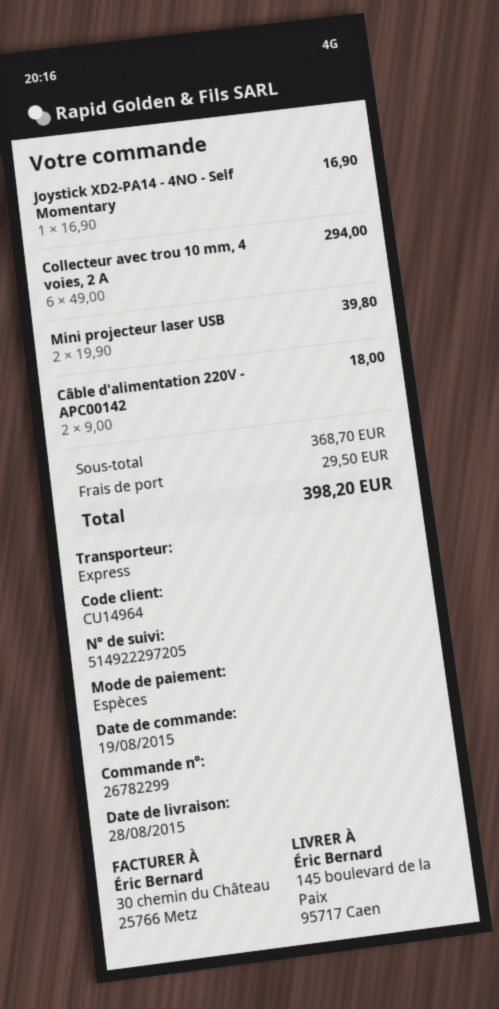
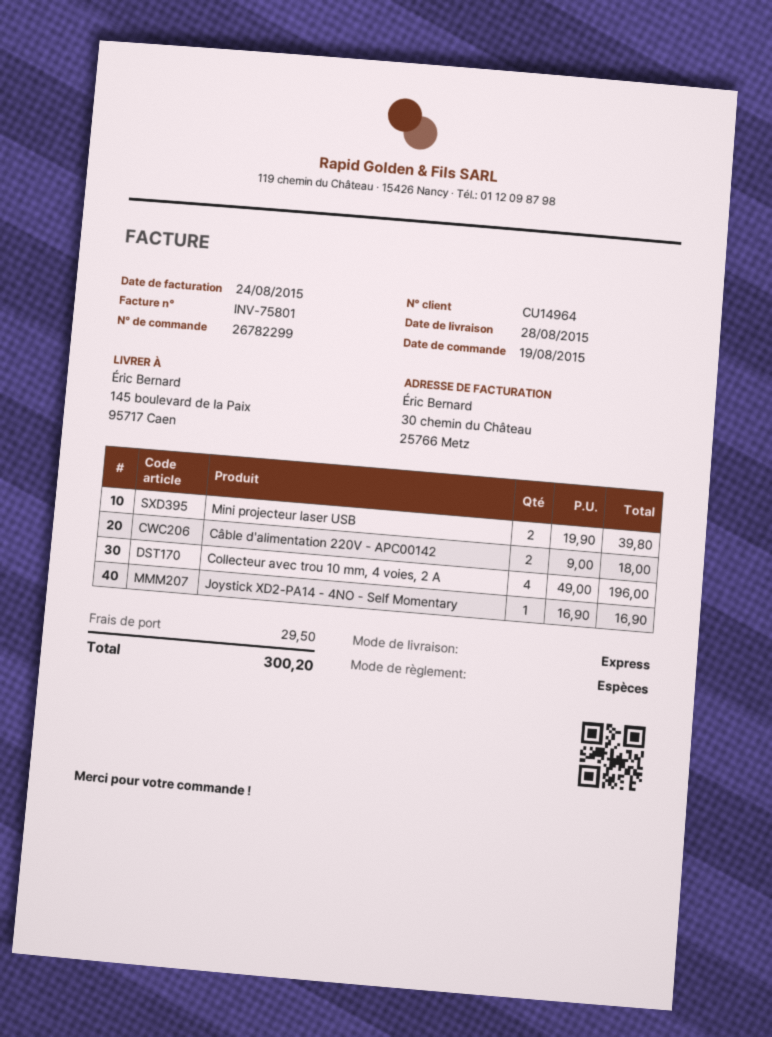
Collecteur avec trou 10 mm, 4 voies, 2 A: 6 x 49.00 = 294.00 -> 4 x 49.00 = 196.00
total: 398.20 -> 300.20

